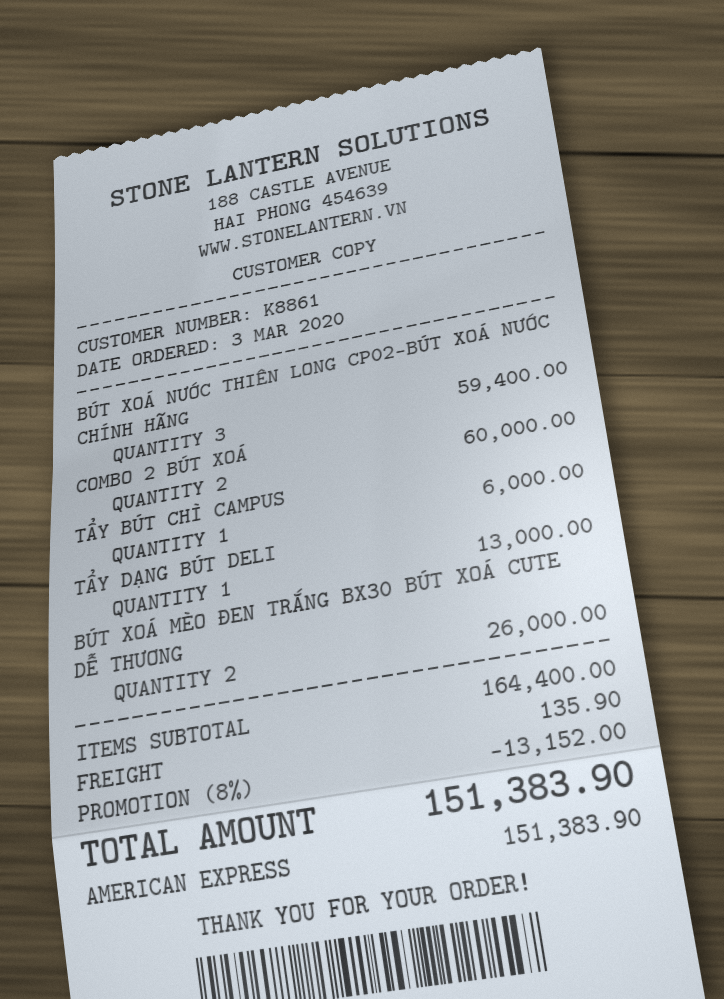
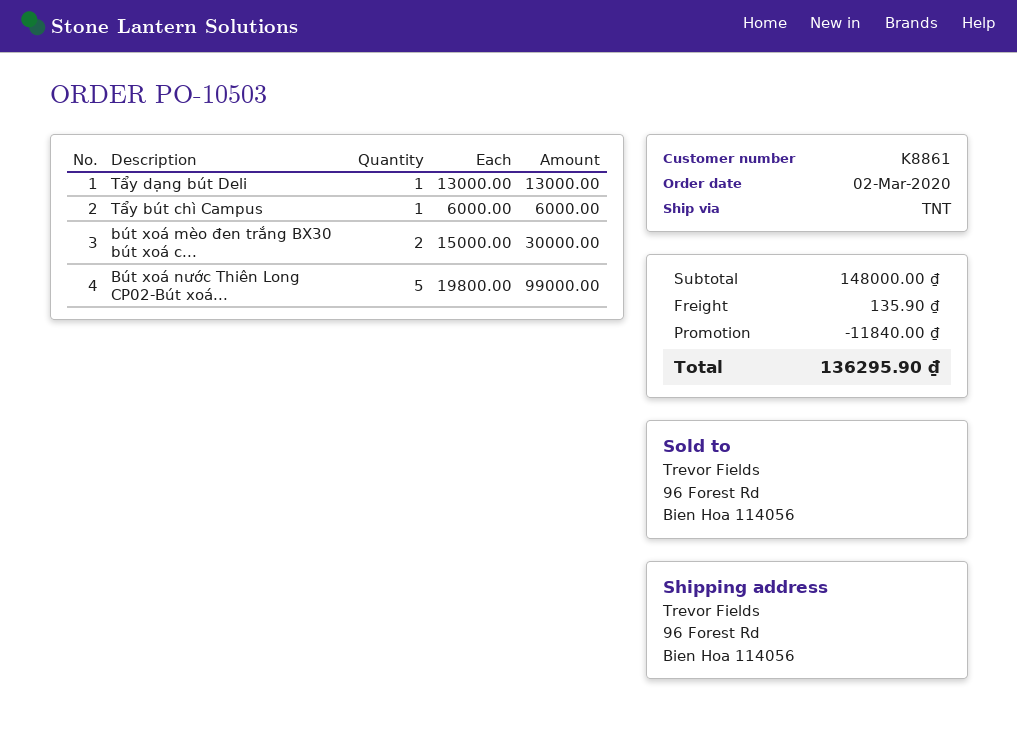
order date: 2020-03-03 -> 2020-03-02
BÚT XOÁ NƯỚC THIÊN LONG CP02-BÚT XOÁ NƯỚC CHÍNH HÃNG: 3 for 59400.00 -> 5 for 99000.00
COMBO 2 BÚT XOÁ: 2 for 60000.00 -> none
BÚT XOÁ MÈO ĐEN TRẮNG BX30 BÚT XOÁ CUTE DỄ THƯƠNG: 2 for 26000.00 -> 2 for 30000.00
subtotal: 164400.00 -> 148000.00
discount: 13152.00 -> 11840.00
total: 151383.90 -> 136295.90

